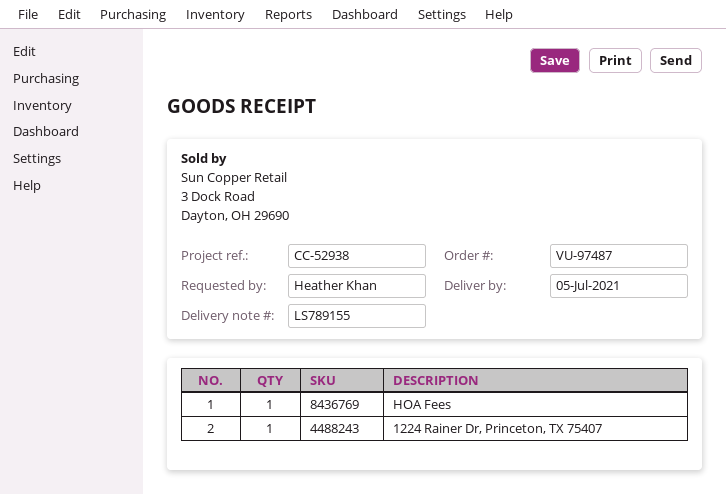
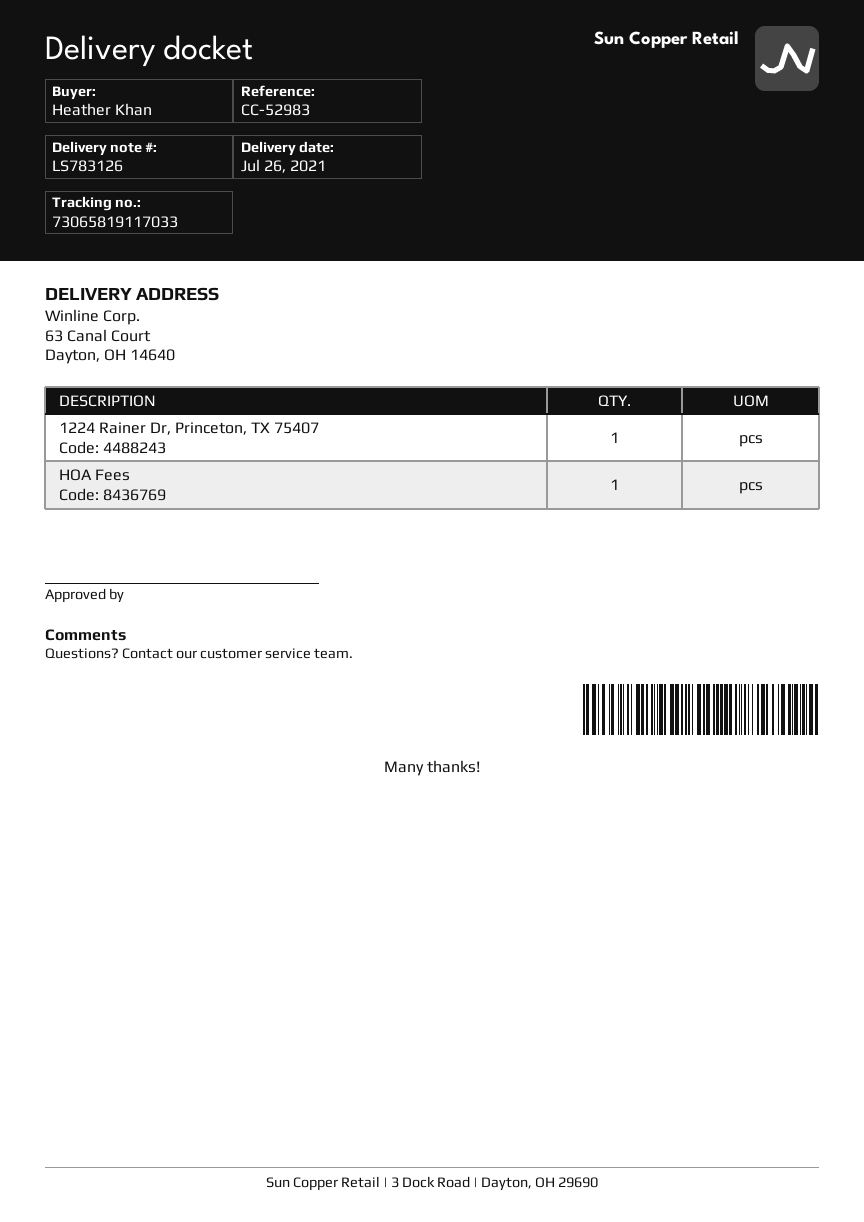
delivery note number: LS789155 -> LS783126
delivery date: 2021-07-05 -> 2021-07-26
reference: CC-52938 -> CC-52983

